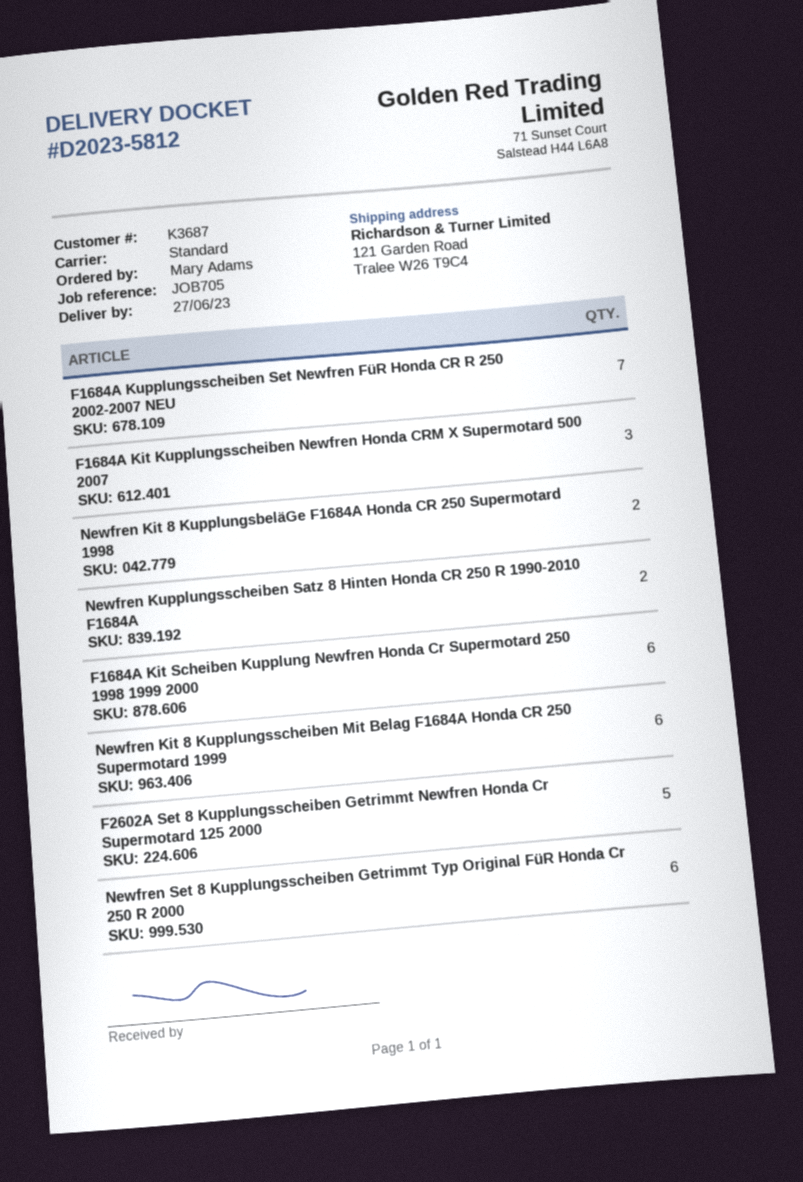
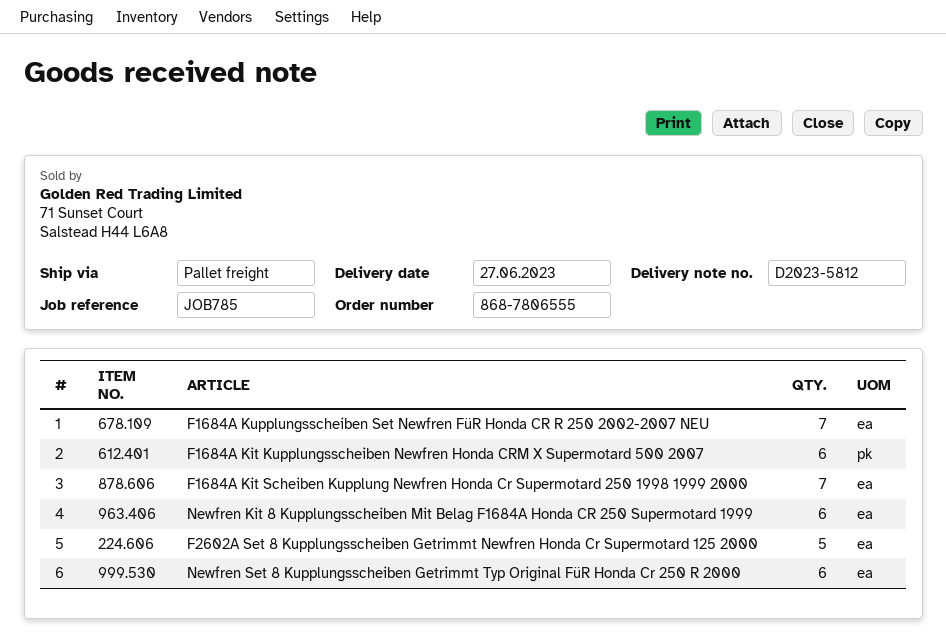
reference: JOB705 -> JOB785
shipping method: standard -> pallet freight
F1684A Kit Kupplungsscheiben Newfren Honda CRM X Supermotard 500 2007: 3 -> 6
Newfren Kit 8 KupplungsbeläGe F1684A Honda CR 250 Supermotard 1998: 2 -> none
Newfren Kupplungsscheiben Satz 8 Hinten Honda CR 250 R 1990-2010 F1684A: 2 -> none
F1684A Kit Scheiben Kupplung Newfren Honda Cr Supermotard 250 1998 1999 2000: 6 -> 7

